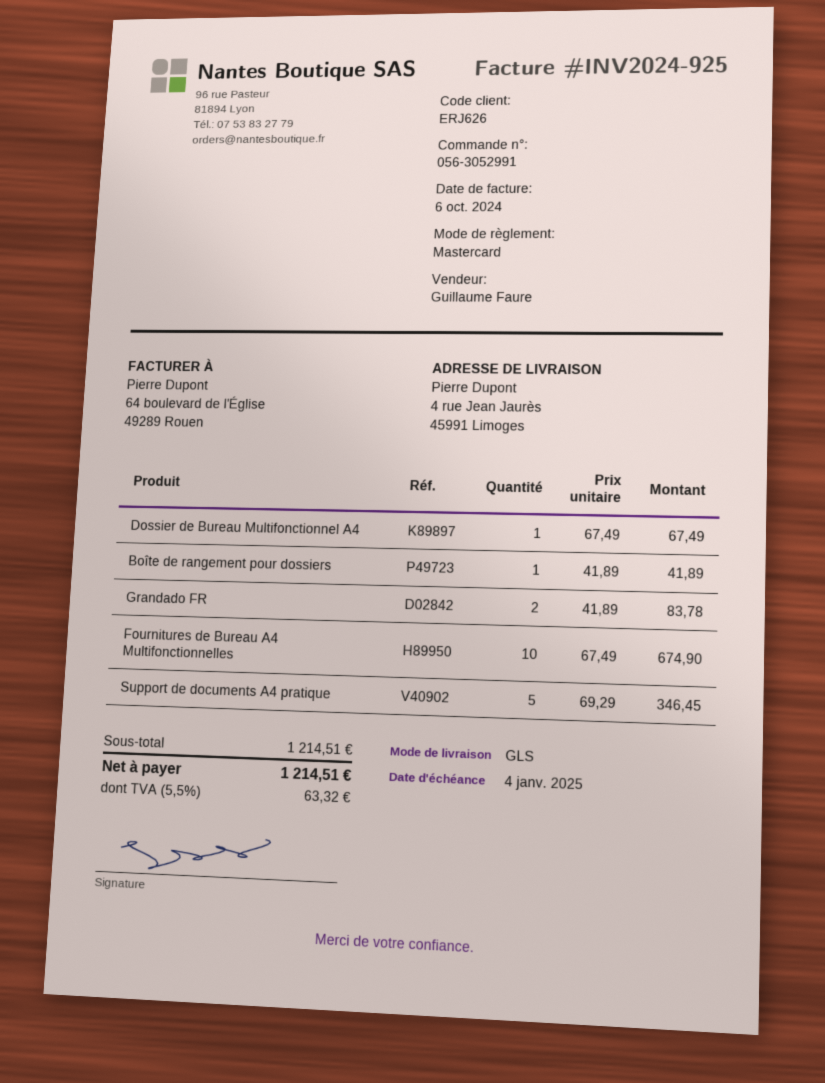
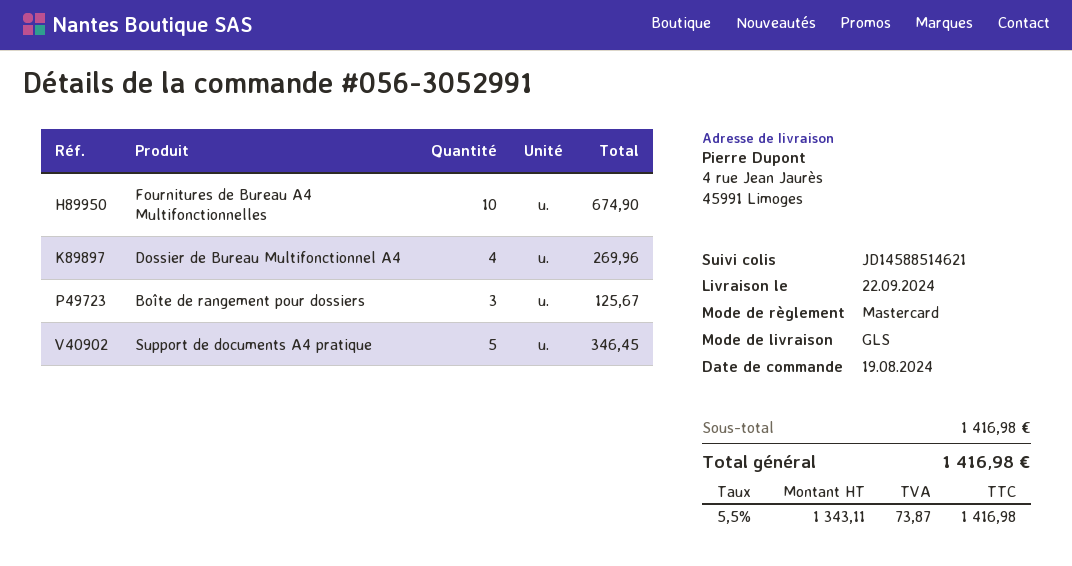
Dossier de Bureau Multifonctionnel A4: 1 for 67.49 -> 4 for 269.96
Boîte de rangement pour dossiers: 1 for 41.89 -> 3 for 125.67
Grandado FR: 2 for 83.78 -> none
subtotal: 1214.51 -> 1416.98
tax: 5.5% = 63.32 -> 5.5% = 73.87
total: 1214.51 -> 1416.98

